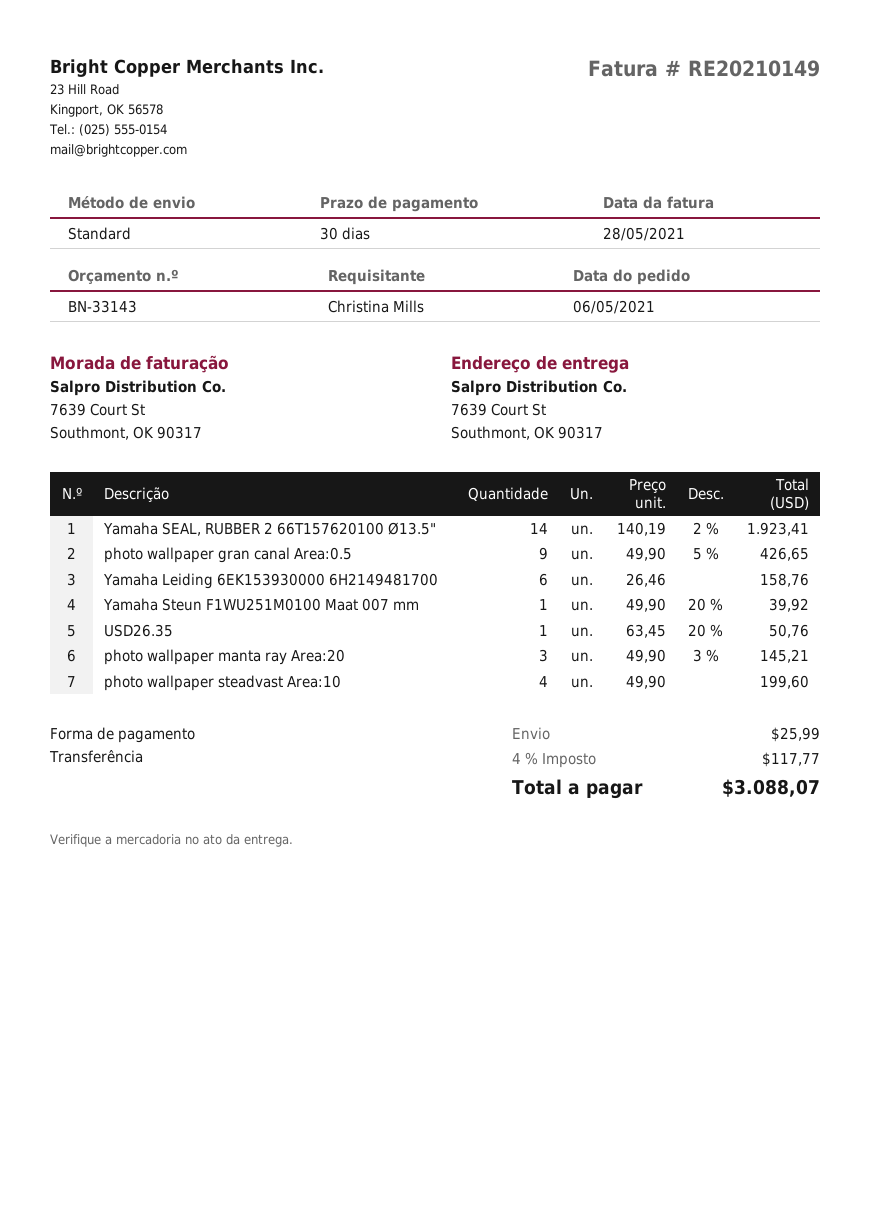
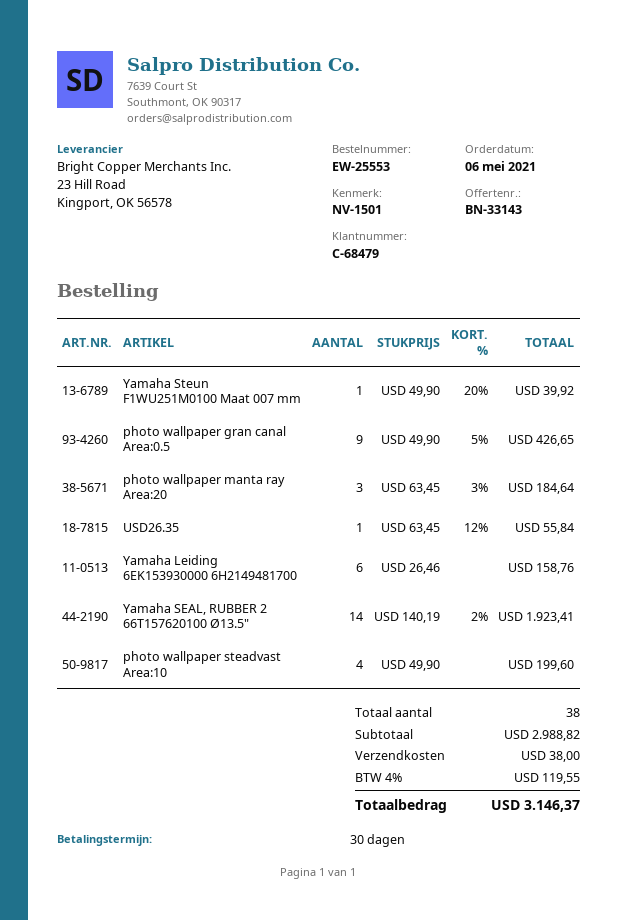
USD26.35: 1 x 63.45 - 20% = 50.76 -> 1 x 63.45 - 12% = 55.84
photo wallpaper manta ray Area:20: 3 x 49.90 - 3% = 145.21 -> 3 x 63.45 - 3% = 184.64
shipping: 25.99 -> 38.00
tax: 4% = 117.77 -> 4% = 119.55
total: 3088.07 -> 3146.37

